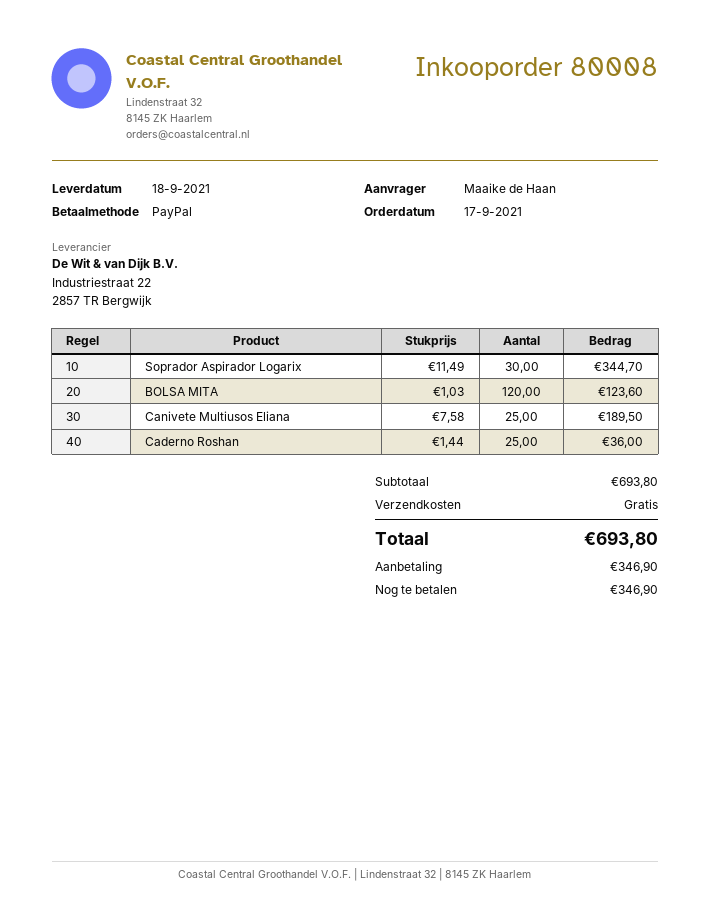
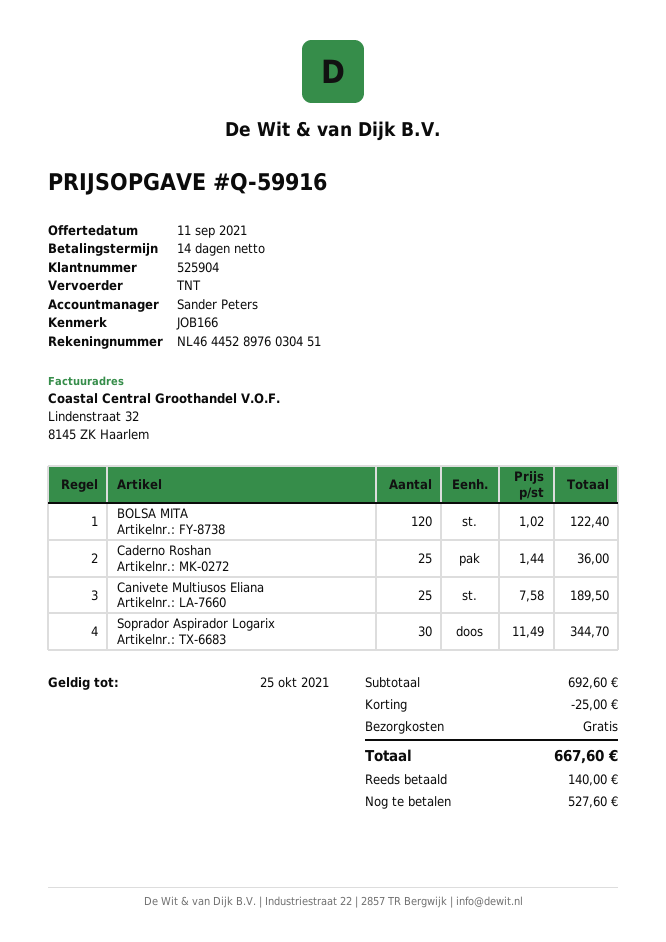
BOLSA MITA: 120 x 1.03 = 123.60 -> 120 x 1.02 = 122.40
subtotal: 693.80 -> 692.60
discount: none -> 25.00
total: 693.80 -> 667.60
deposit: 346.90 -> 140.00
balance: 346.90 -> 527.60

